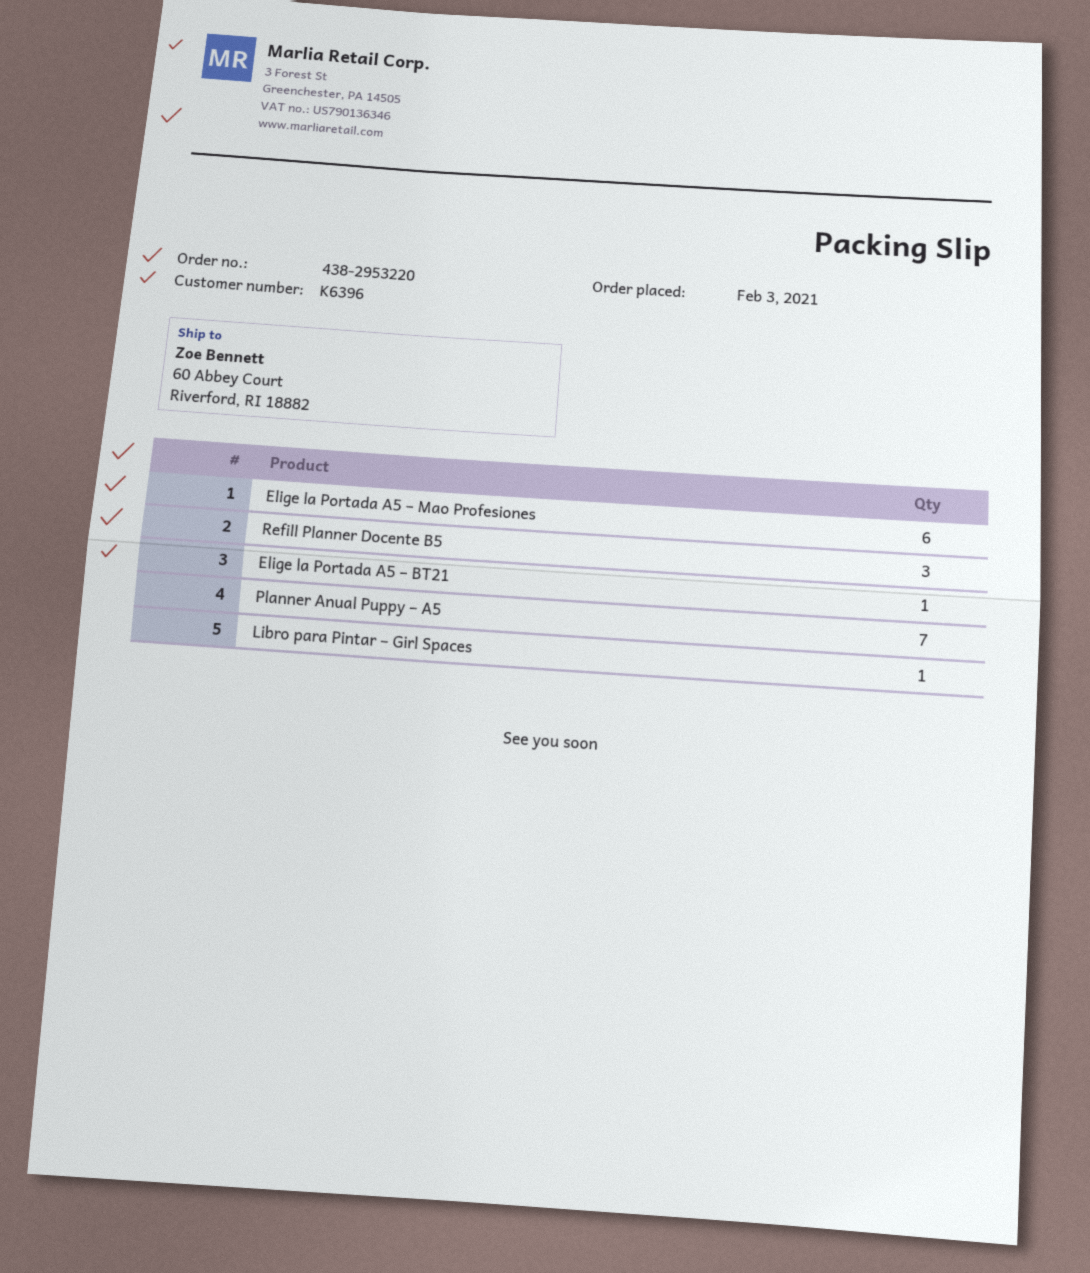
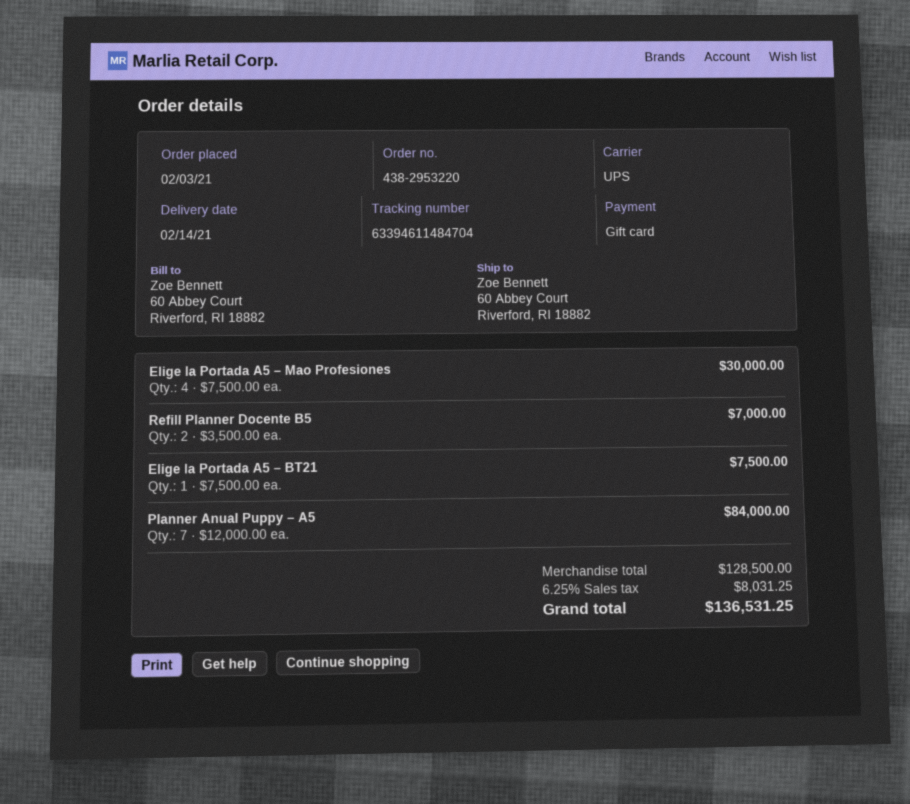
Elige la Portada A5 – Mao Profesiones: 6 -> 4
Refill Planner Docente B5: 3 -> 2
Libro para Pintar – Girl Spaces: 1 -> none

